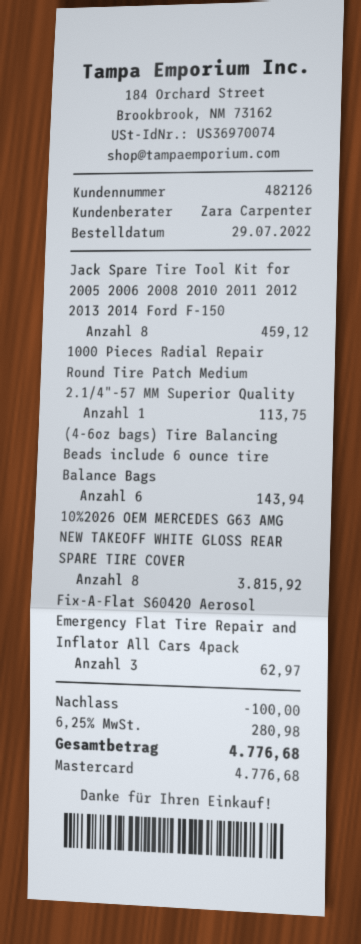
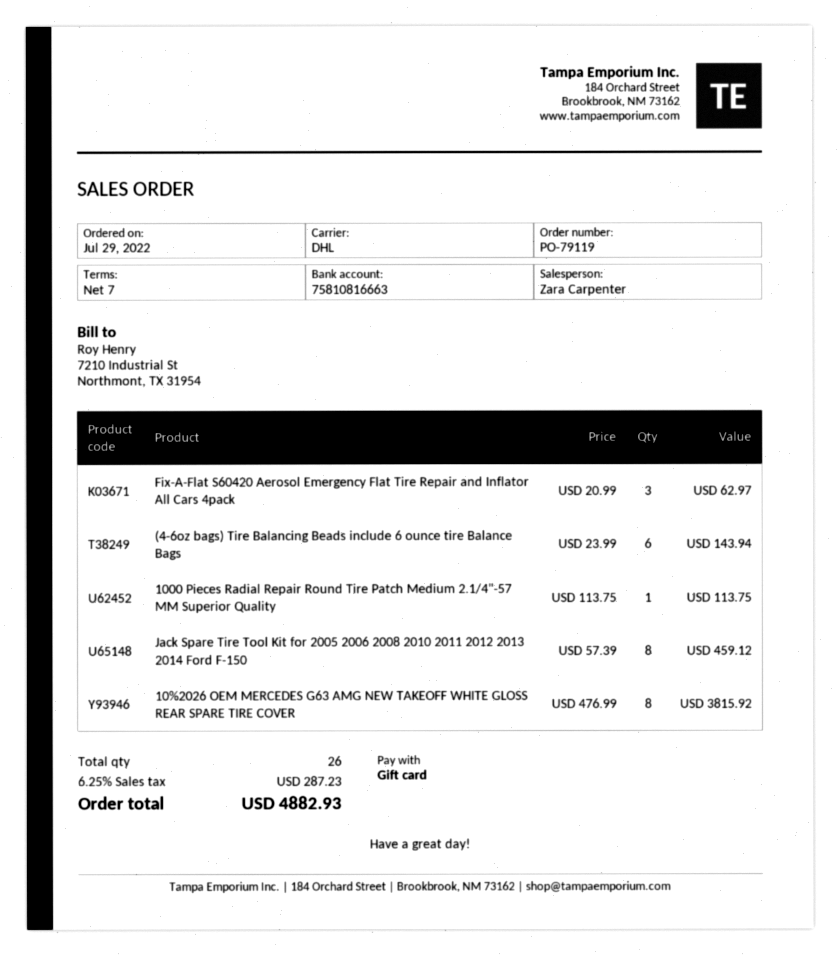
payment method: Mastercard -> gift card
discount: 100.00 -> none
tax: 6.25% = 280.98 -> 6.25% = 287.23
total: 4776.68 -> 4882.93

